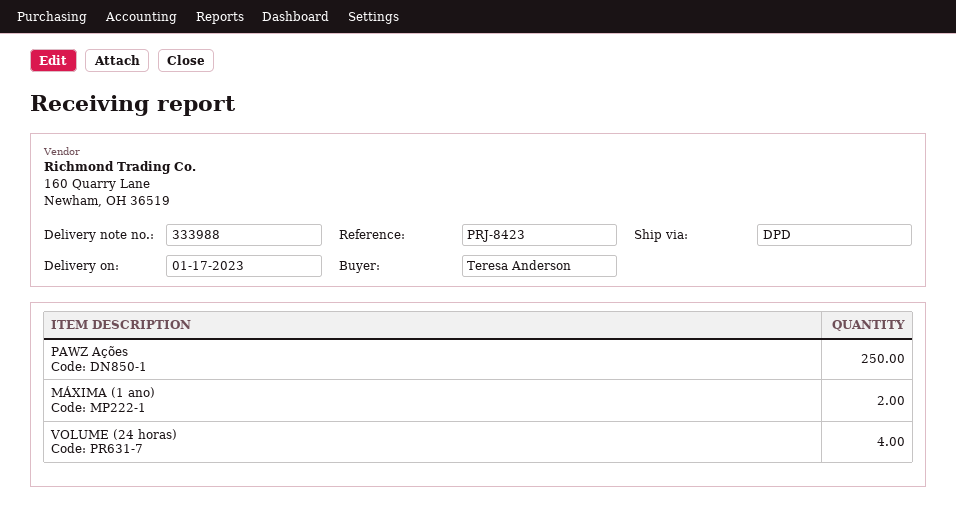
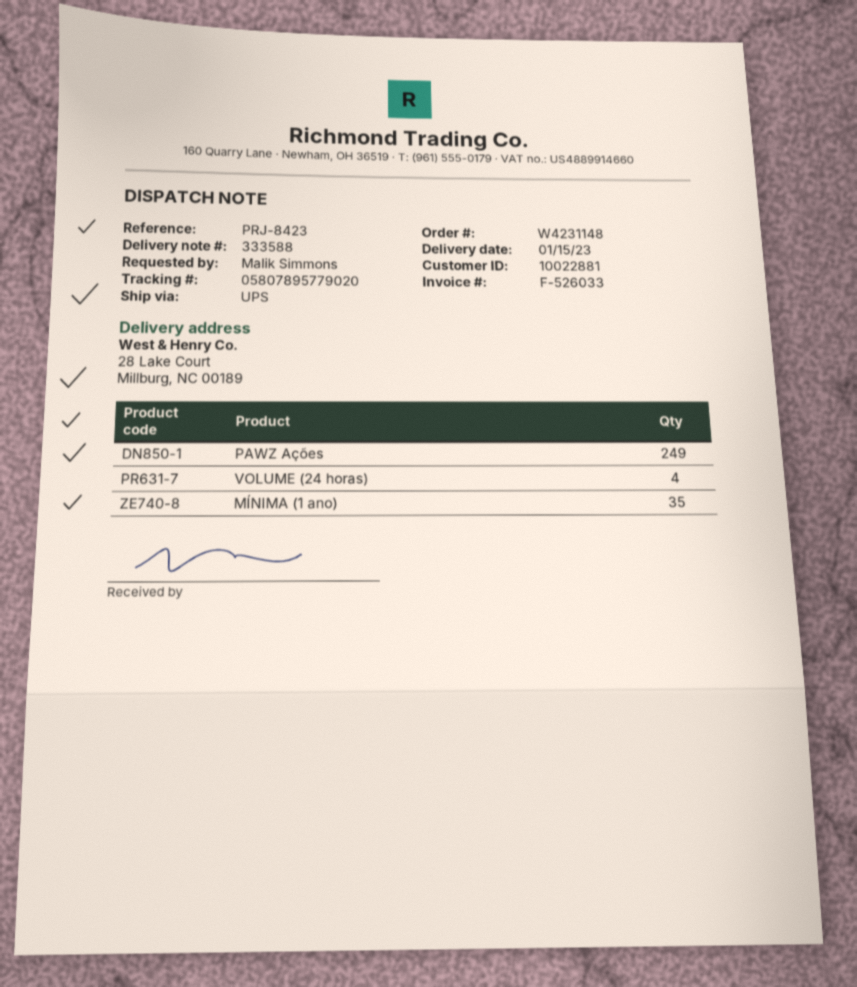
delivery note number: 333988 -> 333588
delivery date: 2023-01-17 -> 2023-01-15
ordered by: Teresa Anderson -> Malik Simmons
shipping method: DPD -> UPS
PAWZ Ações: 250 -> 249
MÁXIMA (1 ano): 2 -> none
MÍNIMA (1 ano): none -> 35

